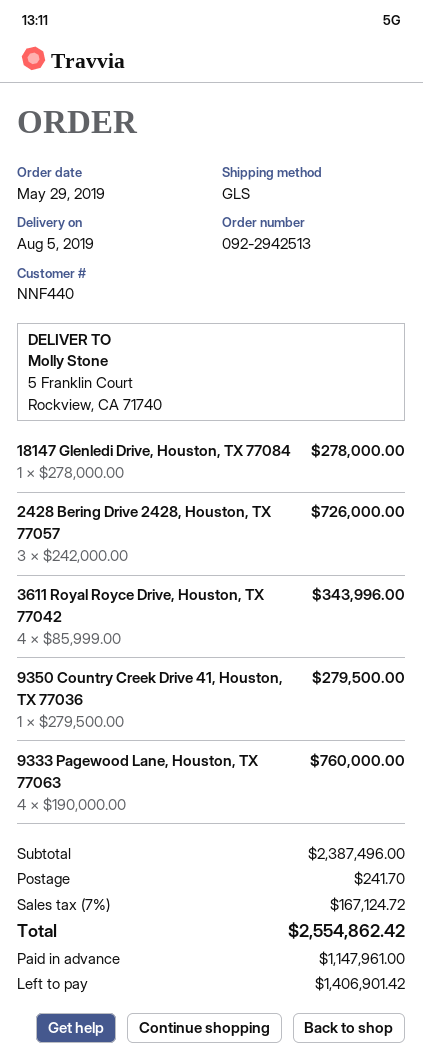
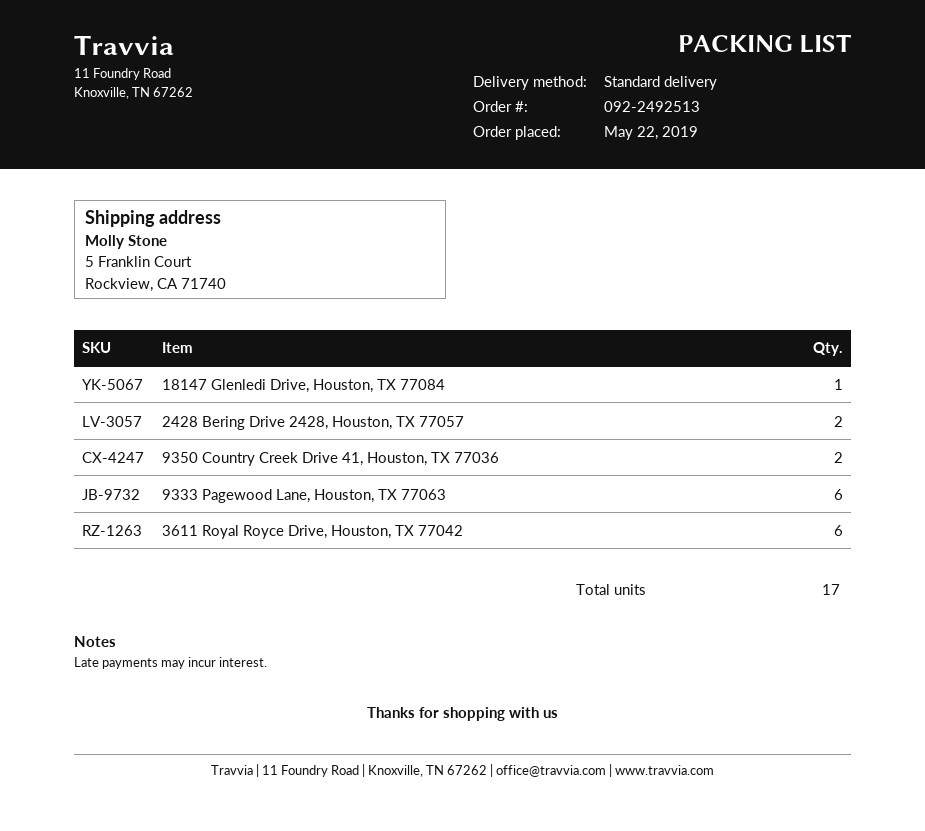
order number: 092-2942513 -> 092-2492513
order date: 2019-05-29 -> 2019-05-22
shipping method: GLS -> standard
2428 Bering Drive 2428, Houston, TX 77057: 3 -> 2
3611 Royal Royce Drive, Houston, TX 77042: 4 -> 6
9350 Country Creek Drive 41, Houston, TX 77036: 1 -> 2
9333 Pagewood Lane, Houston, TX 77063: 4 -> 6

